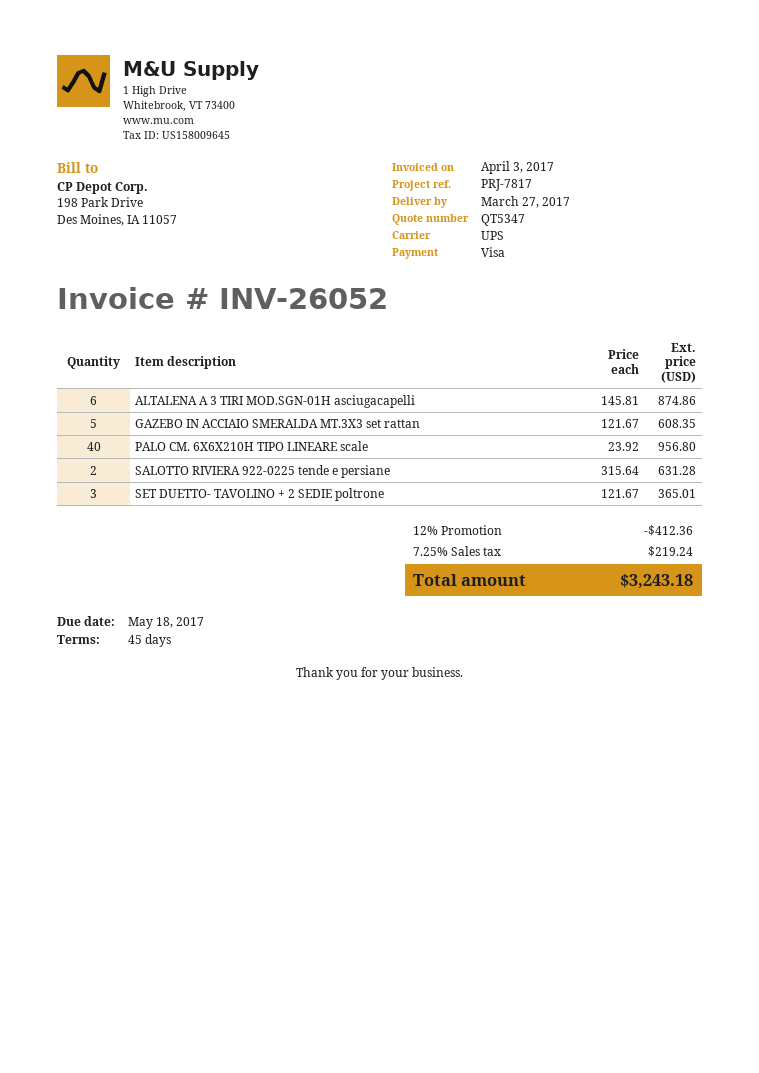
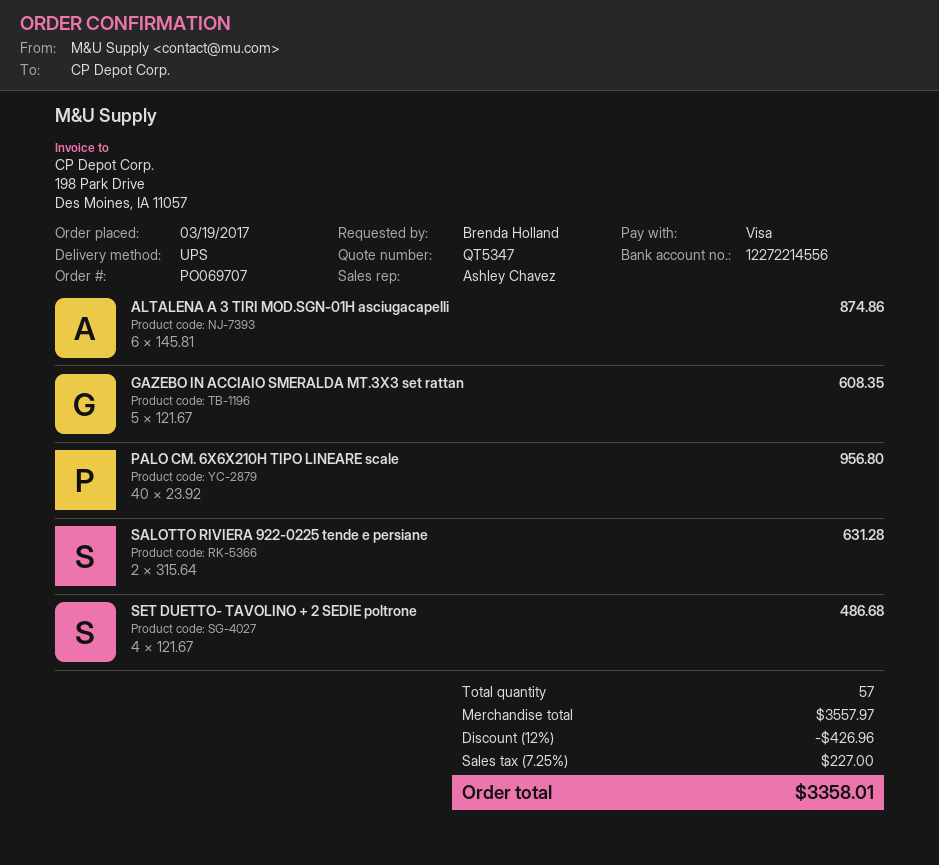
SET DUETTO- TAVOLINO + 2 SEDIE poltrone: 3 x 121.67 = 365.01 -> 4 x 121.67 = 486.68
discount: 12% = 412.36 -> 12% = 426.96
tax: 7.25% = 219.24 -> 7.25% = 227.00
total: 3243.18 -> 3358.01

